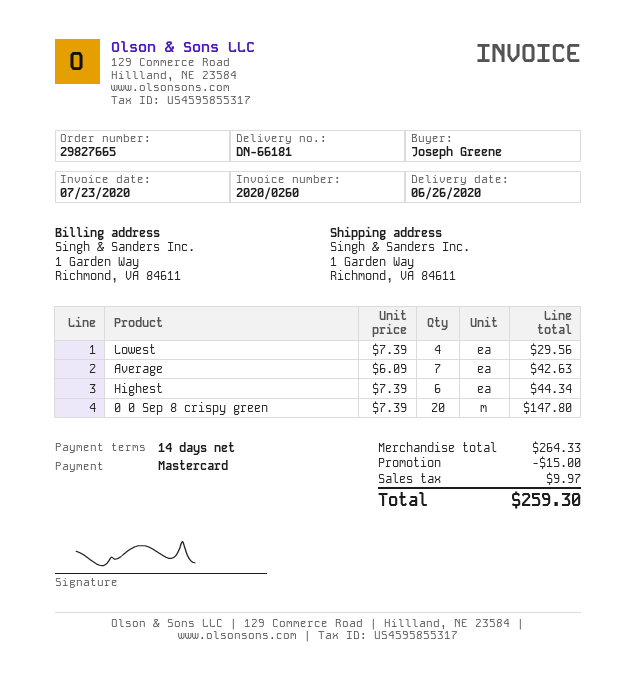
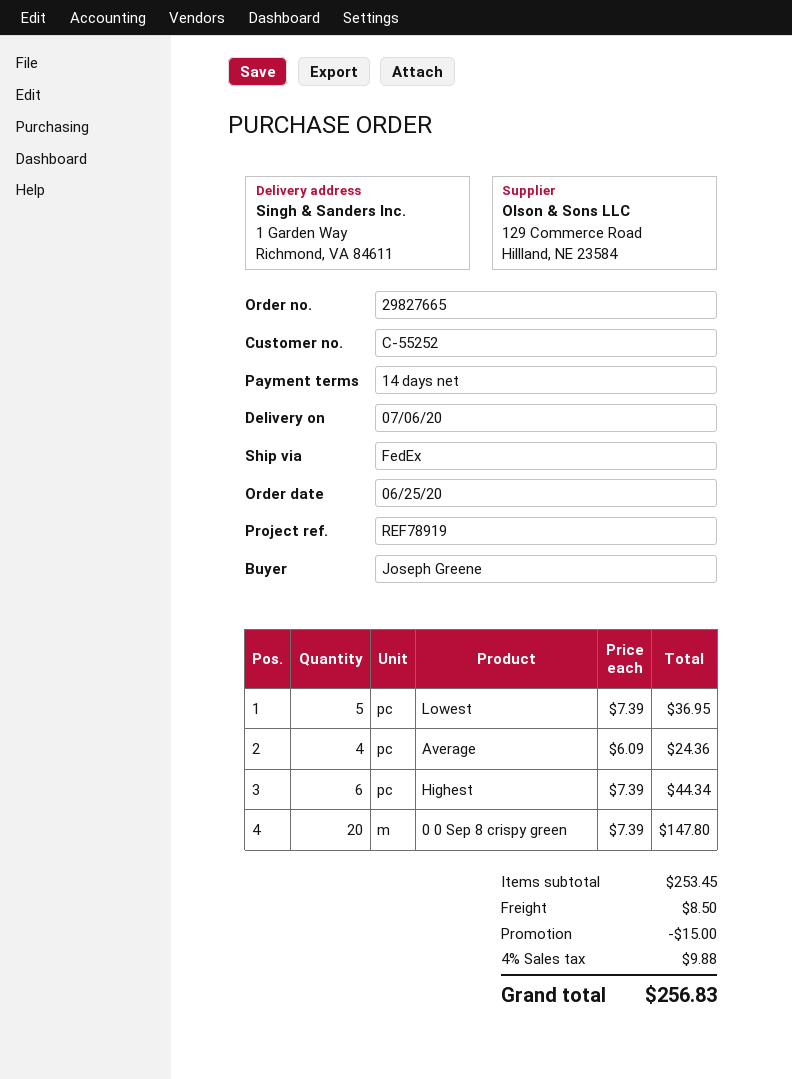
delivery date: 2020-06-26 -> 2020-07-06
Lowest: 4 x 7.39 = 29.56 -> 5 x 7.39 = 36.95
Average: 7 x 6.09 = 42.63 -> 4 x 6.09 = 24.36
subtotal: 264.33 -> 253.45
shipping: none -> 8.50
tax: 9.97 -> 9.88
total: 259.30 -> 256.83

